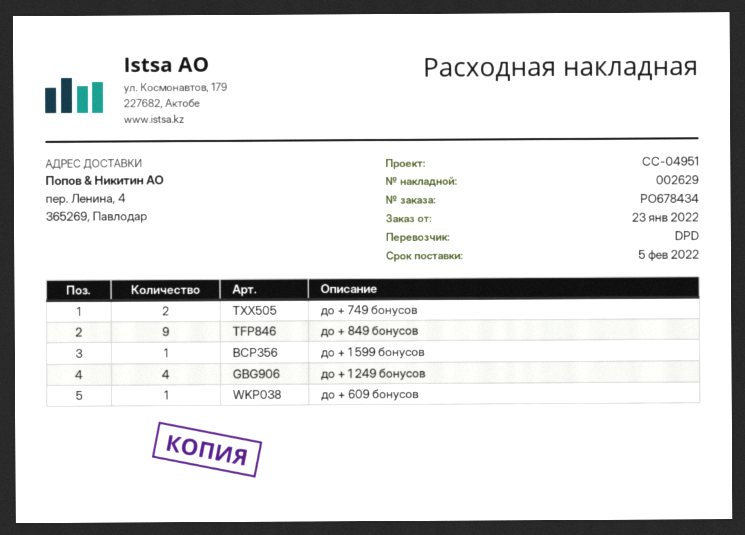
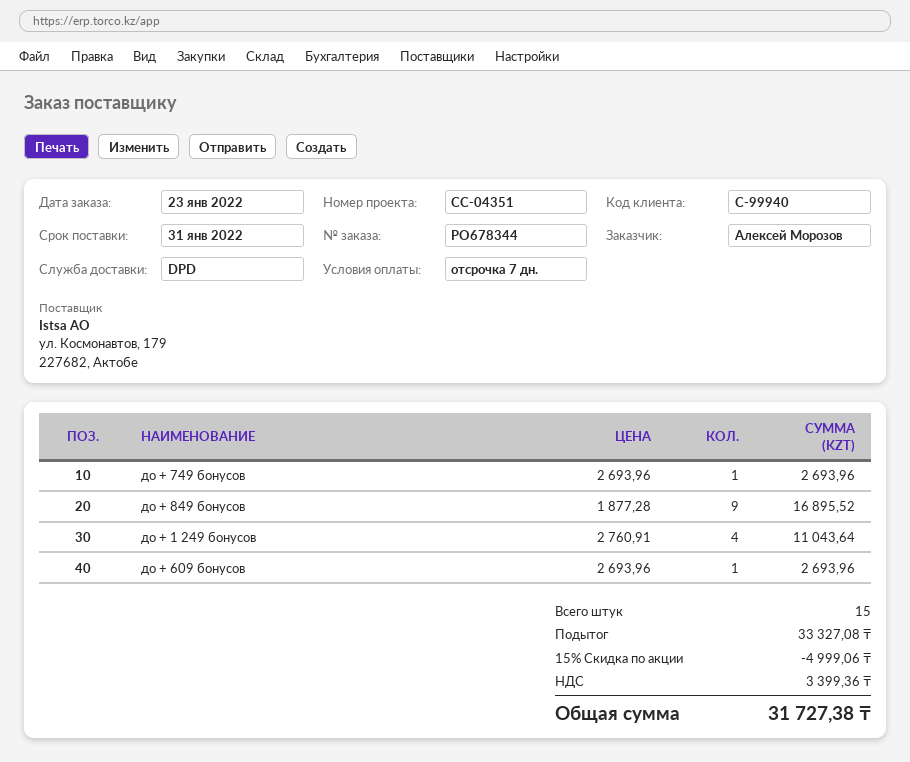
order number: PO678434 -> PO678344
delivery date: 2022-02-05 -> 2022-01-31
reference: CC-04951 -> CC-04351
до + 749 бонусов: 2 -> 1
до + 1 599 бонусов: 1 -> none

